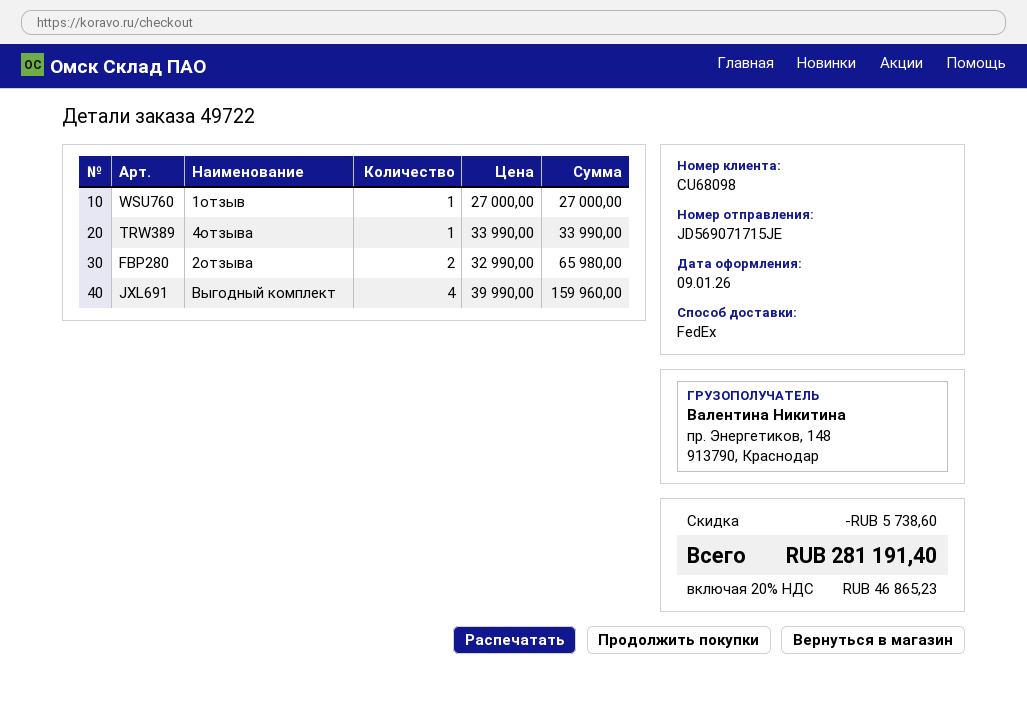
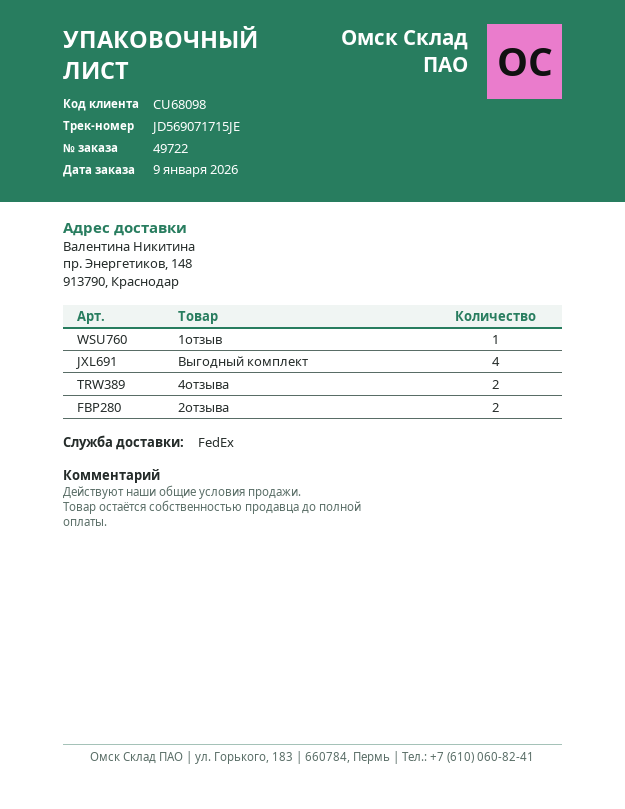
4отзыва: 1 -> 2

